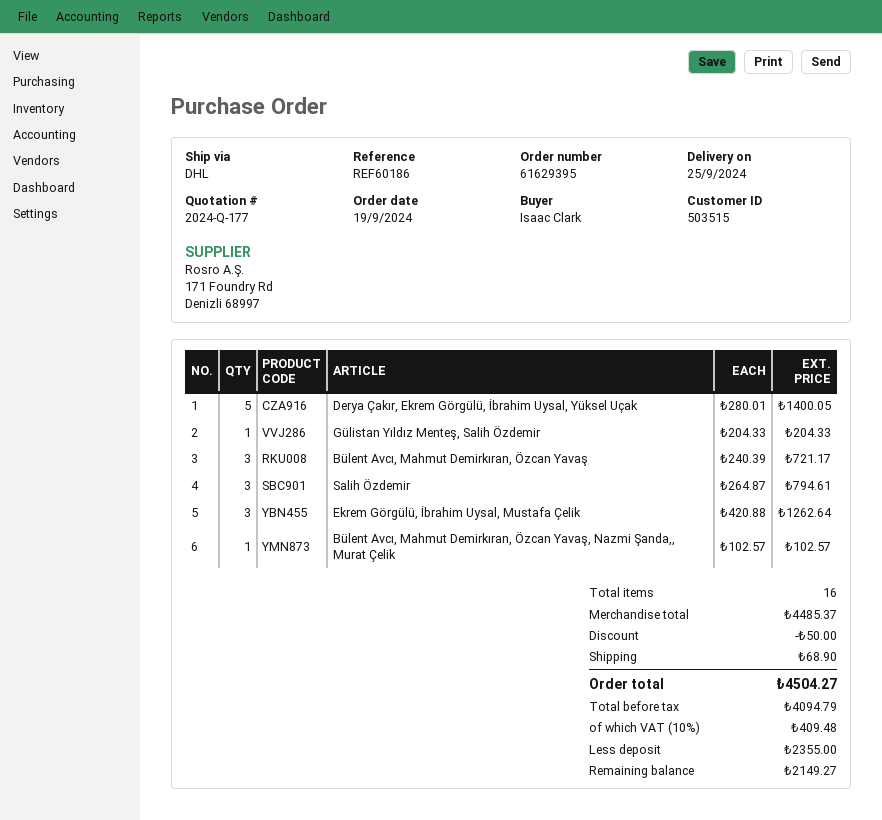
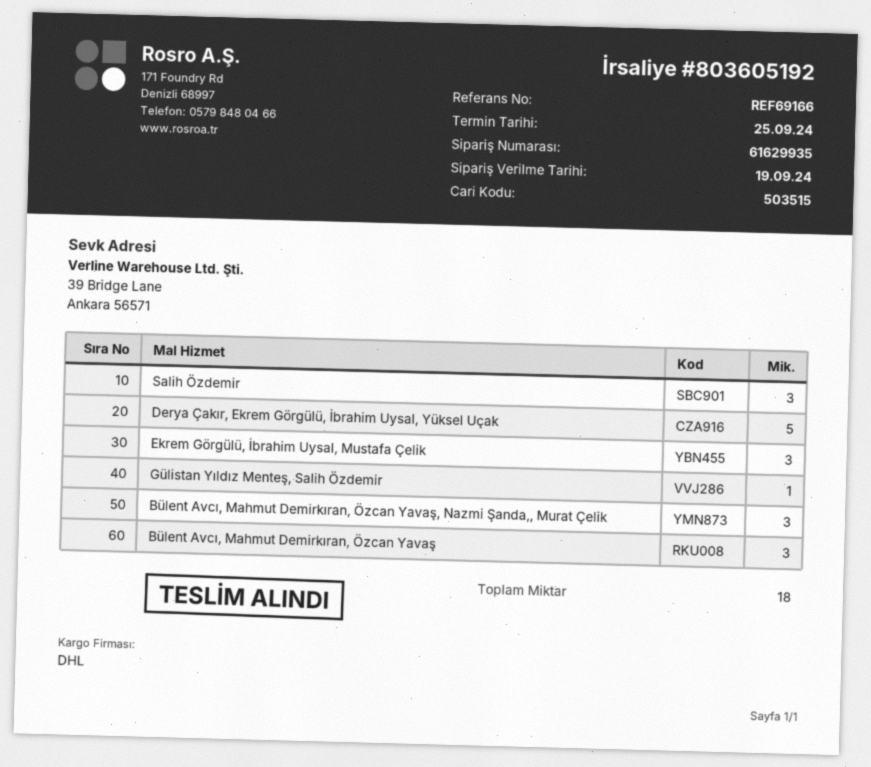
order number: 61629395 -> 61629935
reference: REF60186 -> REF69166
Bülent Avcı, Mahmut Demirkıran, Özcan Yavaş, Nazmi Şanda,, Murat Çelik: 1 -> 3
total quantity: 16 -> 18

